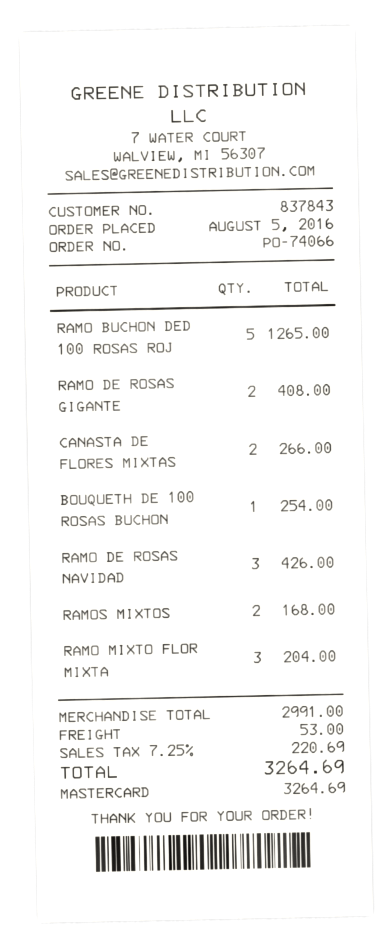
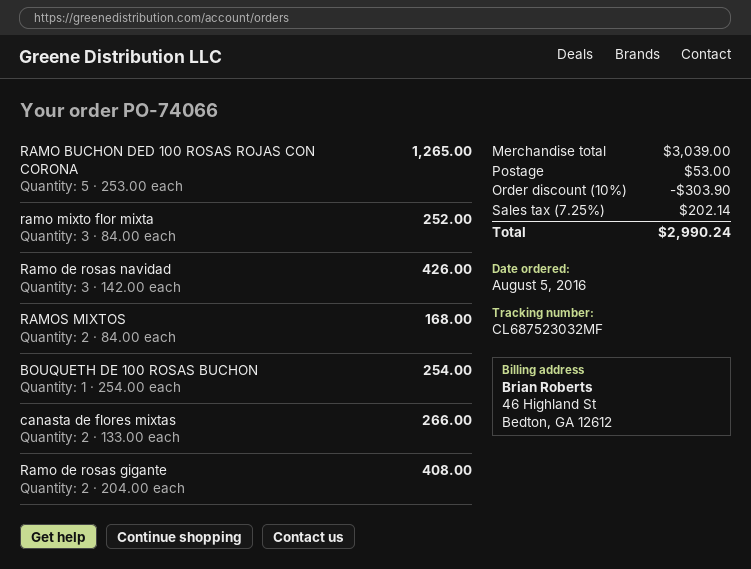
RAMO MIXTO FLOR MIXTA: 3 for 204.00 -> 3 for 252.00
subtotal: 2991.00 -> 3039.00
discount: none -> 10% = 303.90
tax: 7.25% = 220.69 -> 7.25% = 202.14
total: 3264.69 -> 2990.24

